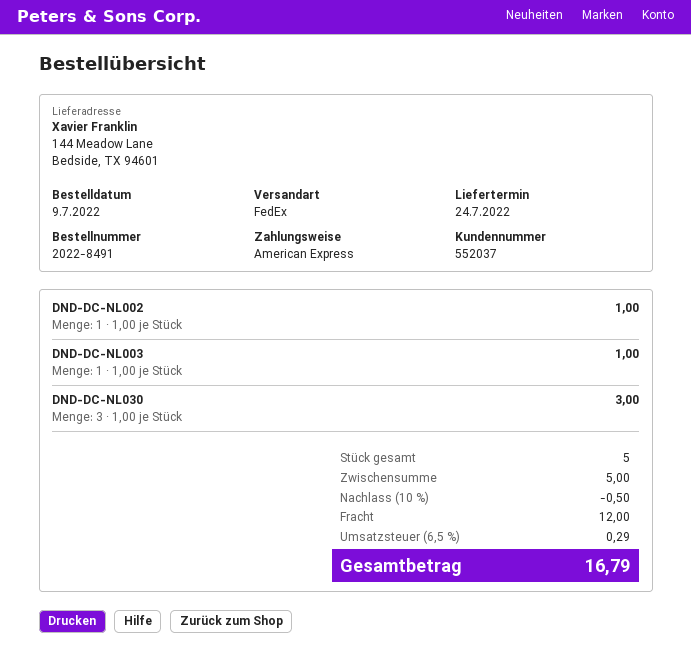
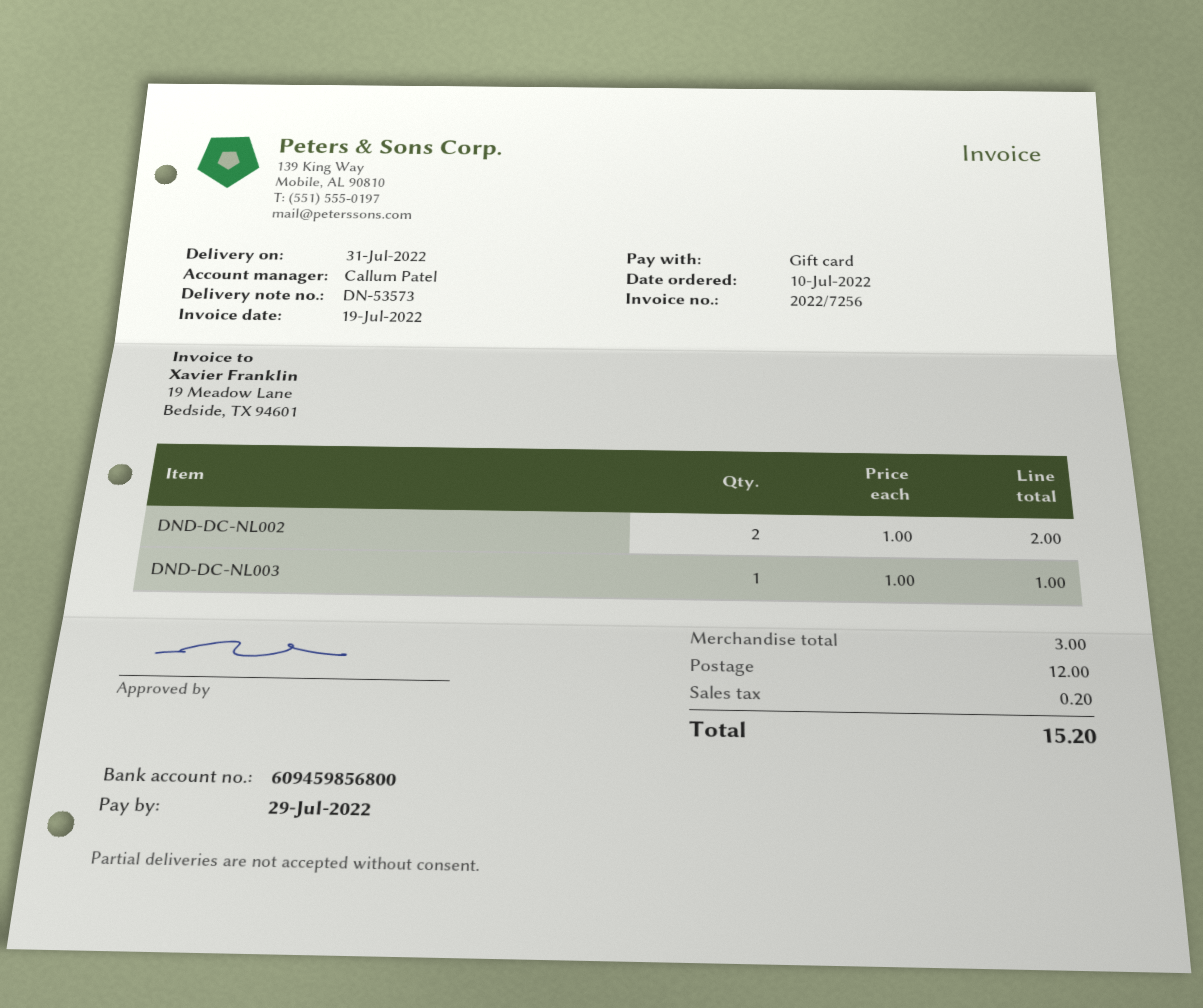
order date: 2022-07-09 -> 2022-07-10
delivery date: 2022-07-24 -> 2022-07-31
payment method: American Express -> gift card
DND-DC-NL002: 1 x 1.00 = 1.00 -> 2 x 1.00 = 2.00
DND-DC-NL030: 3 x 1.00 = 3.00 -> none
subtotal: 5.00 -> 3.00
discount: 10% = 0.50 -> none
tax: 0.29 -> 0.20
total: 16.79 -> 15.20

